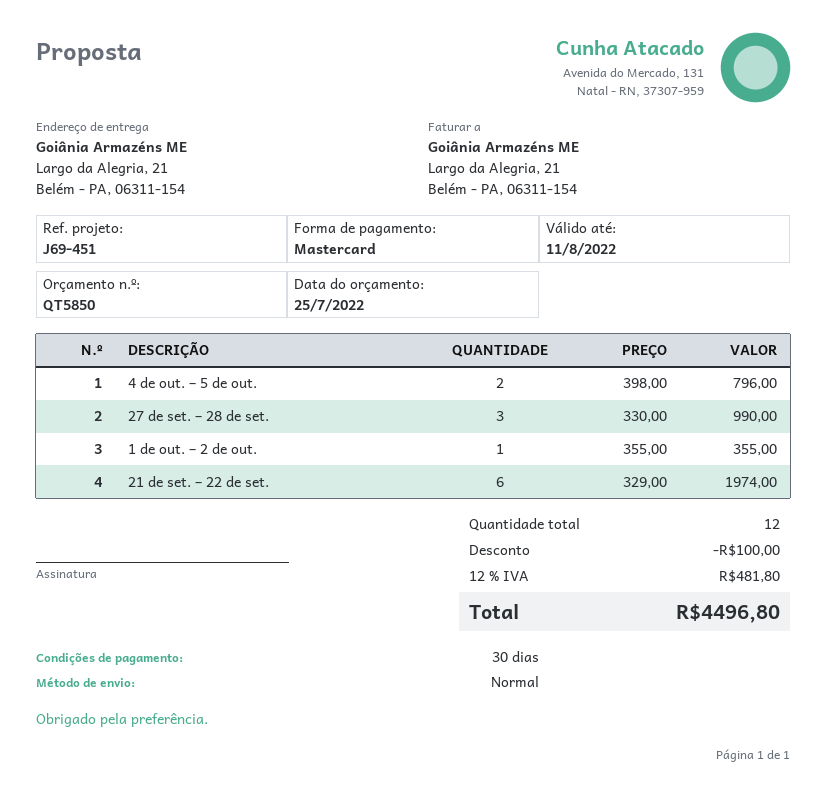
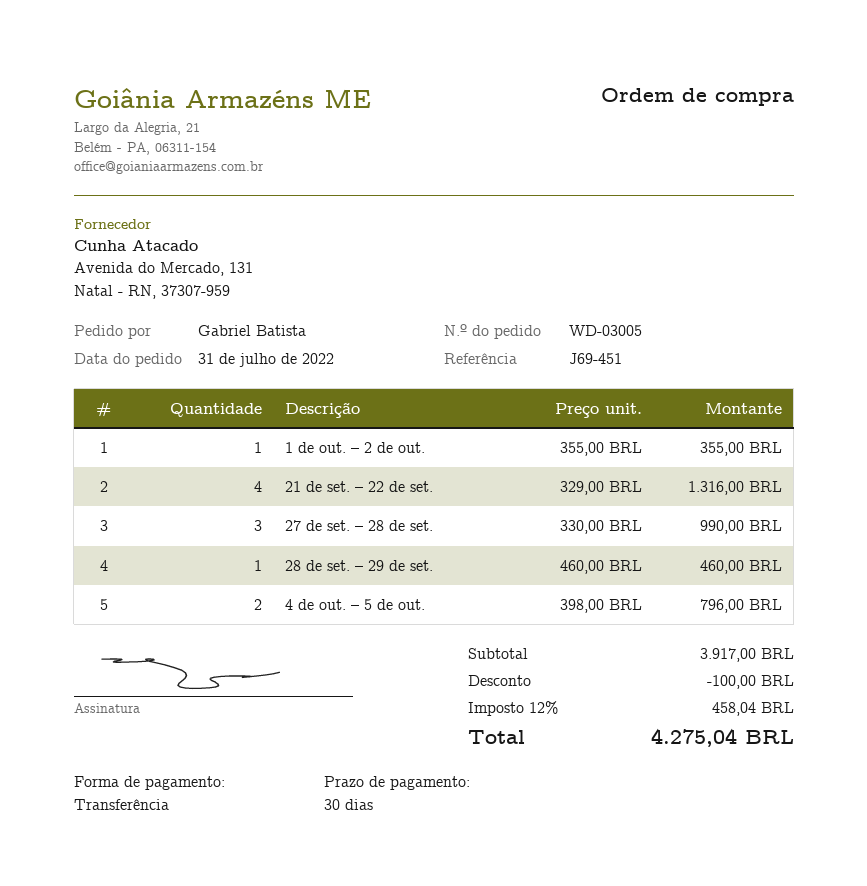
payment method: Mastercard -> bank transfer
21 de set. – 22 de set.: 6 x 329.00 = 1974.00 -> 4 x 329.00 = 1316.00
28 de set. – 29 de set.: none -> 1 x 460.00 = 460.00
tax: 12% = 481.80 -> 12% = 458.04
total: 4496.80 -> 4275.04

